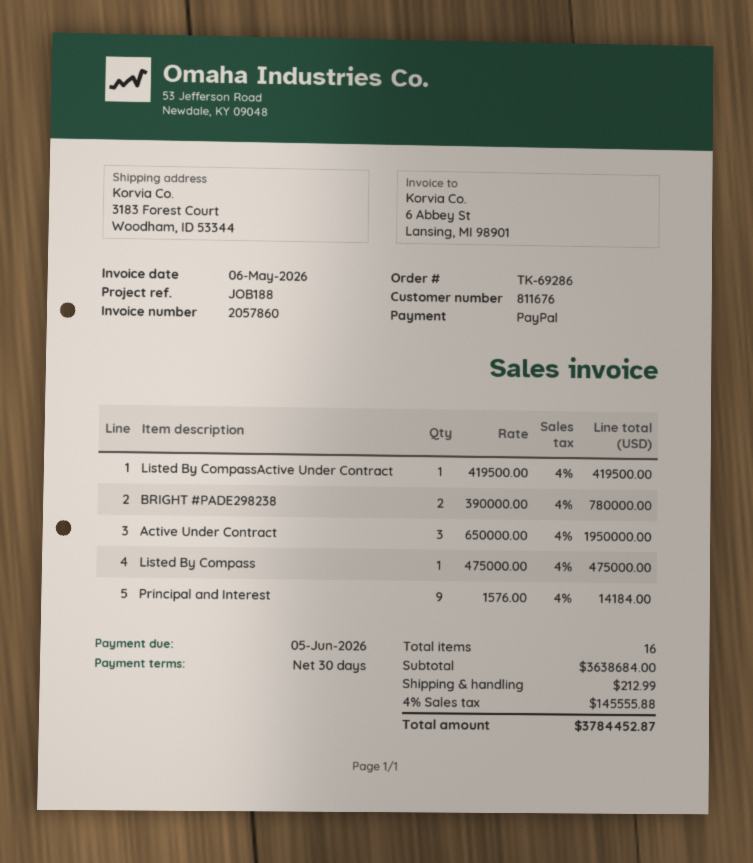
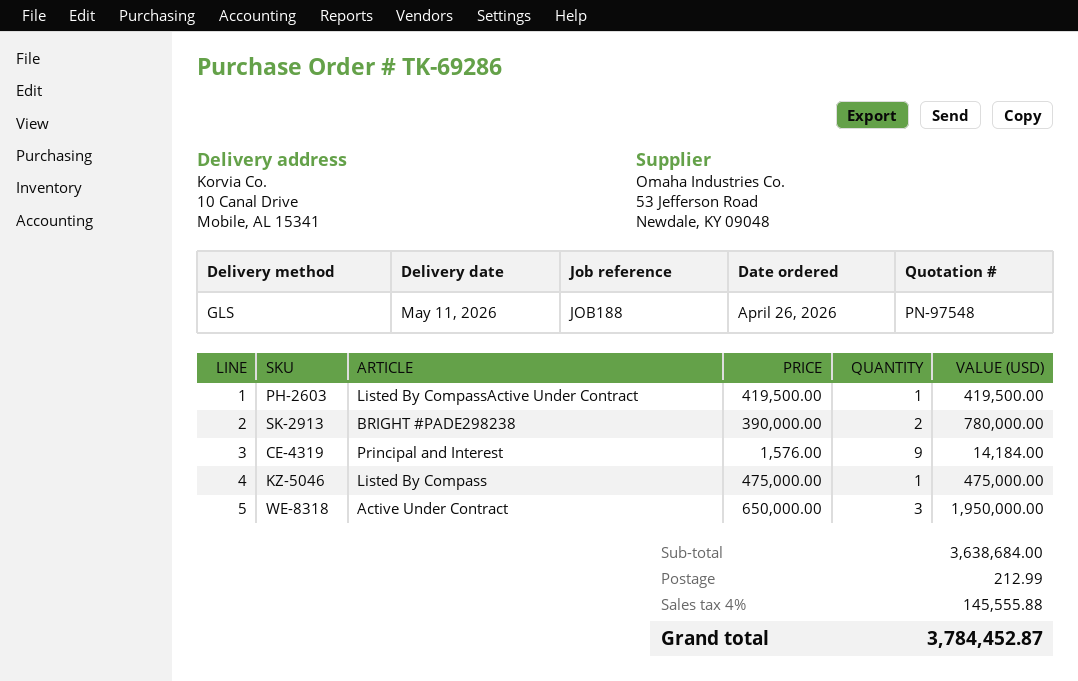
ship to: 3183 Forest Court, Woodham, ID 53344 -> 10 Canal Drive, Mobile, AL 15341

